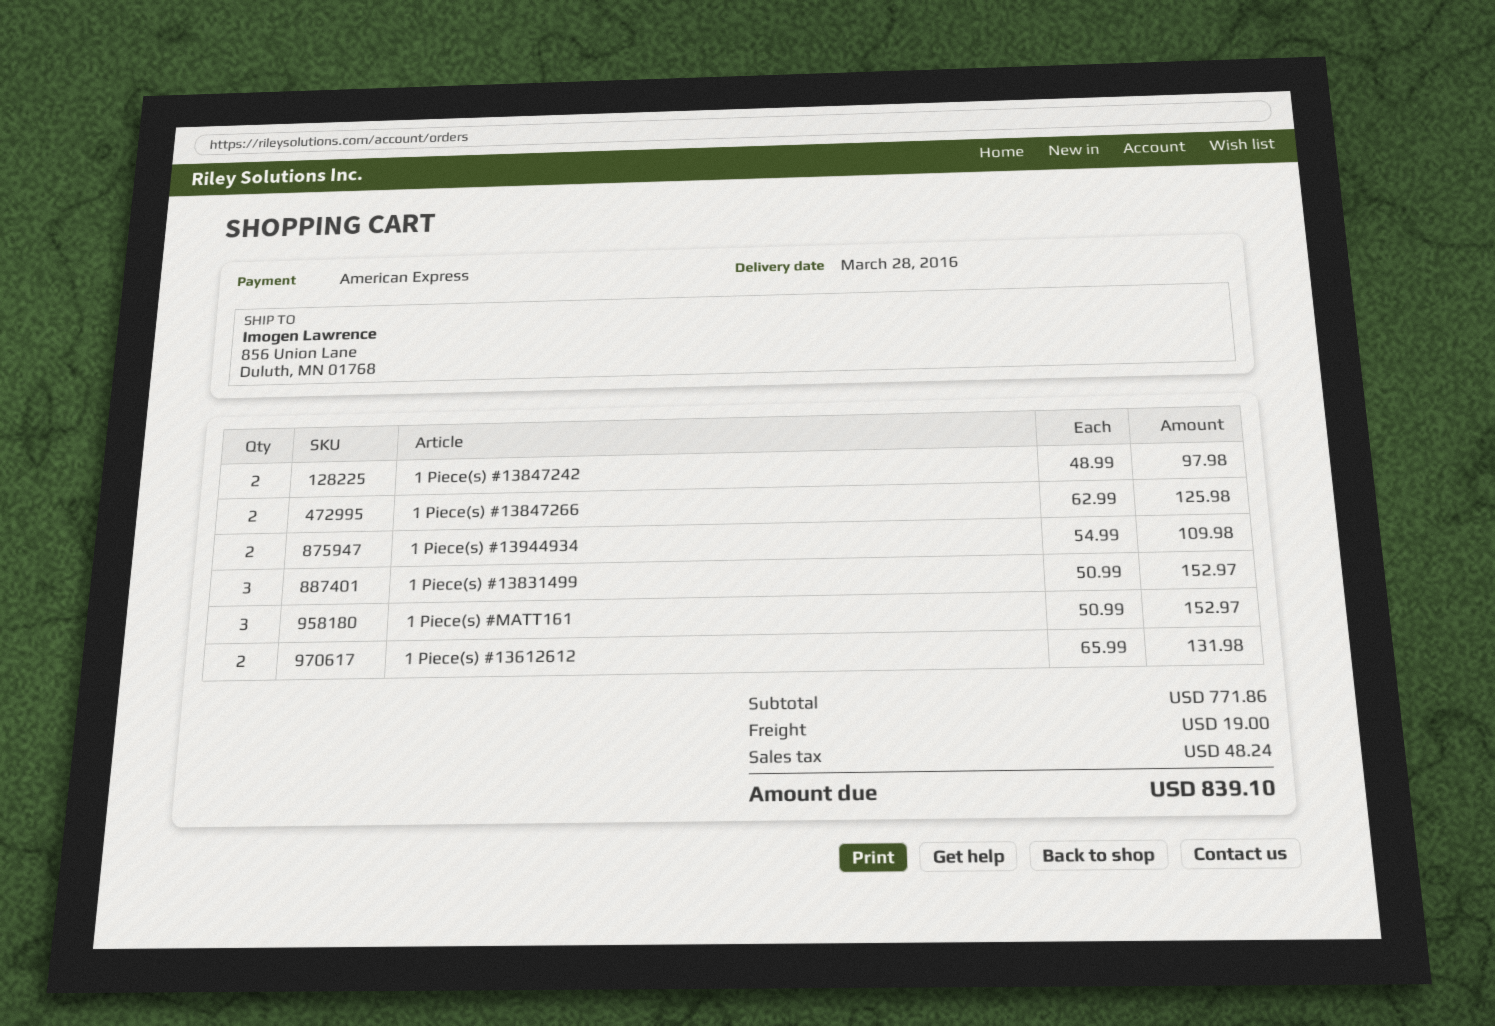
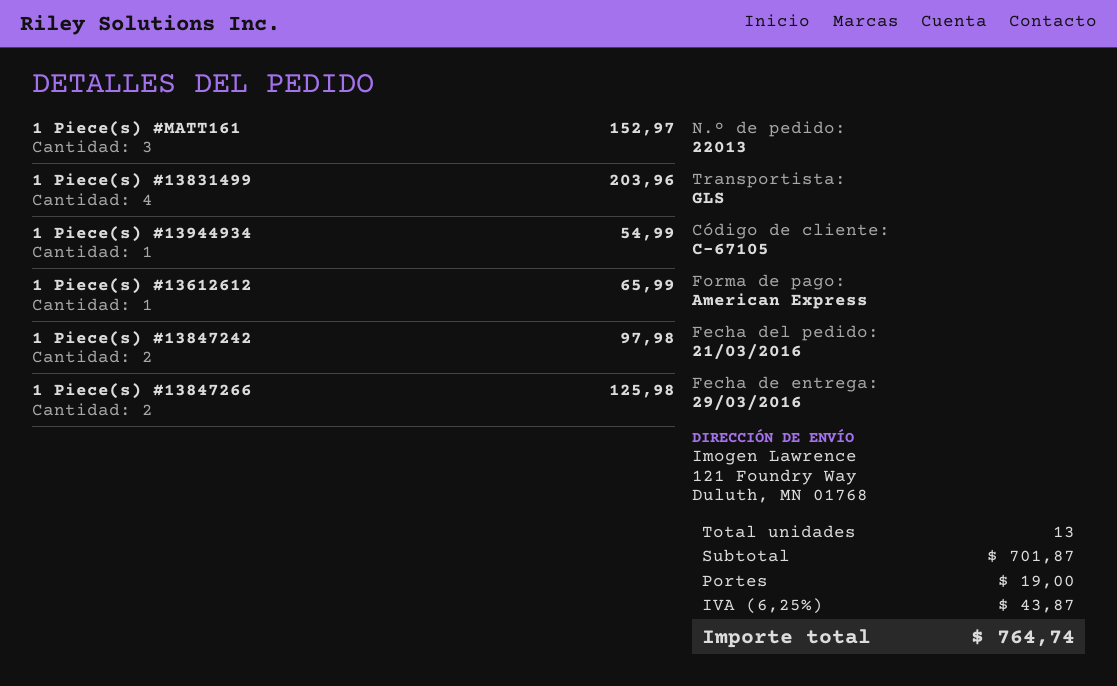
delivery date: 2016-03-28 -> 2016-03-29
ship to: 856 Union Lane, Duluth, MN 01768 -> 121 Foundry Way, Duluth, MN 01768
1 Piece(s) #13944934: 2 for 109.98 -> 1 for 54.99
1 Piece(s) #13831499: 3 for 152.97 -> 4 for 203.96
1 Piece(s) #13612612: 2 for 131.98 -> 1 for 65.99
subtotal: 771.86 -> 701.87
tax: 48.24 -> 43.87
total: 839.10 -> 764.74

